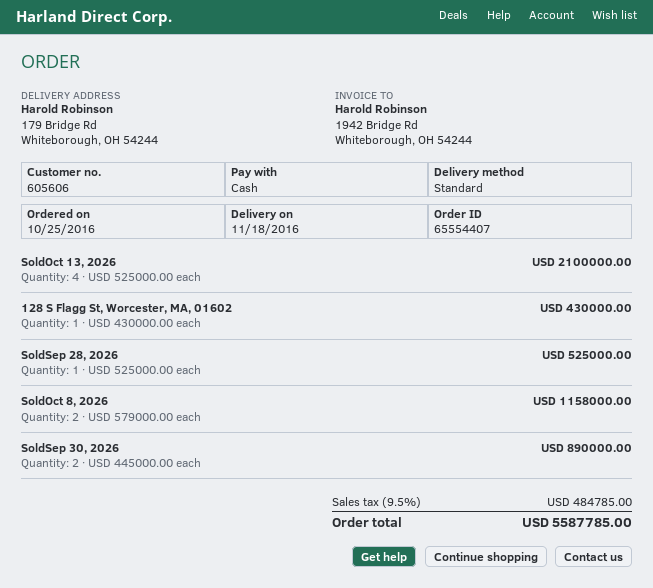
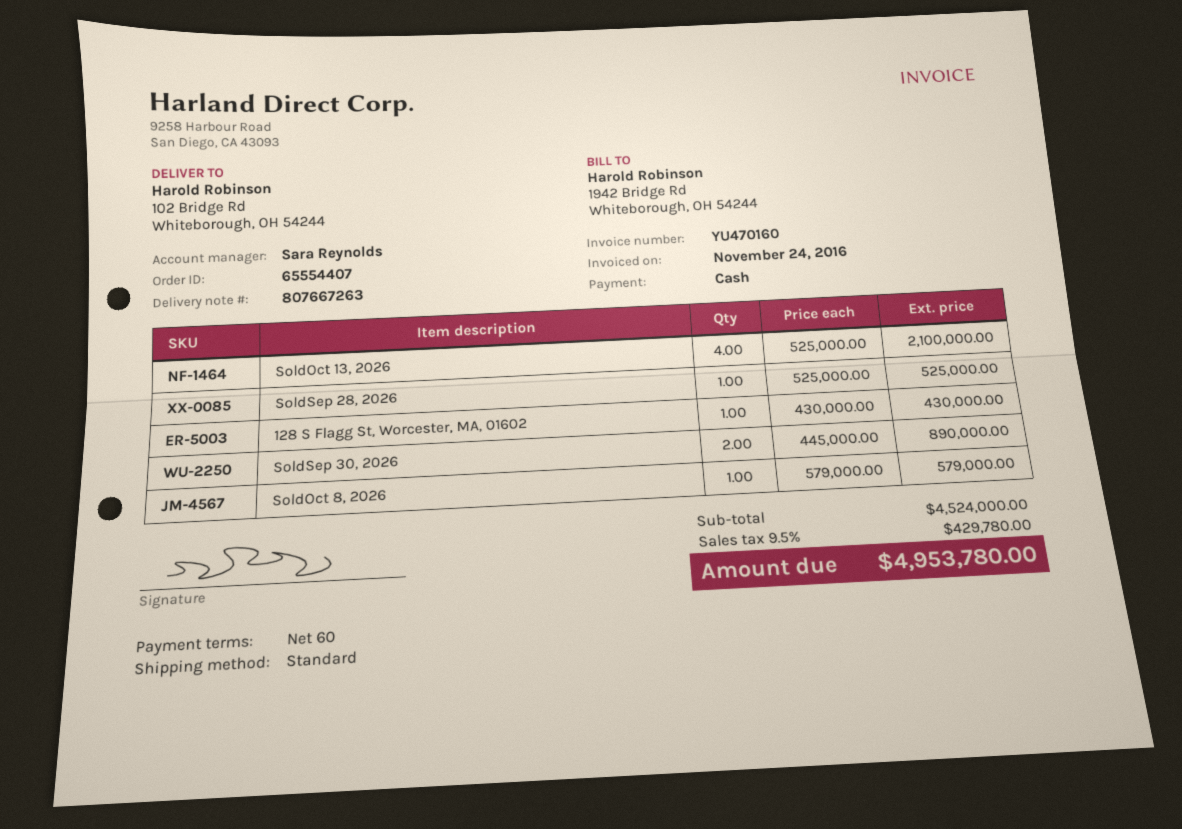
ship to: 179 Bridge Rd, Whiteborough, OH 54244 -> 102 Bridge Rd, Whiteborough, OH 54244
SoldOct 8, 2026: 2 x 579000.00 = 1158000.00 -> 1 x 579000.00 = 579000.00
tax: 9.5% = 484785.00 -> 9.5% = 429780.00
total: 5587785.00 -> 4953780.00

